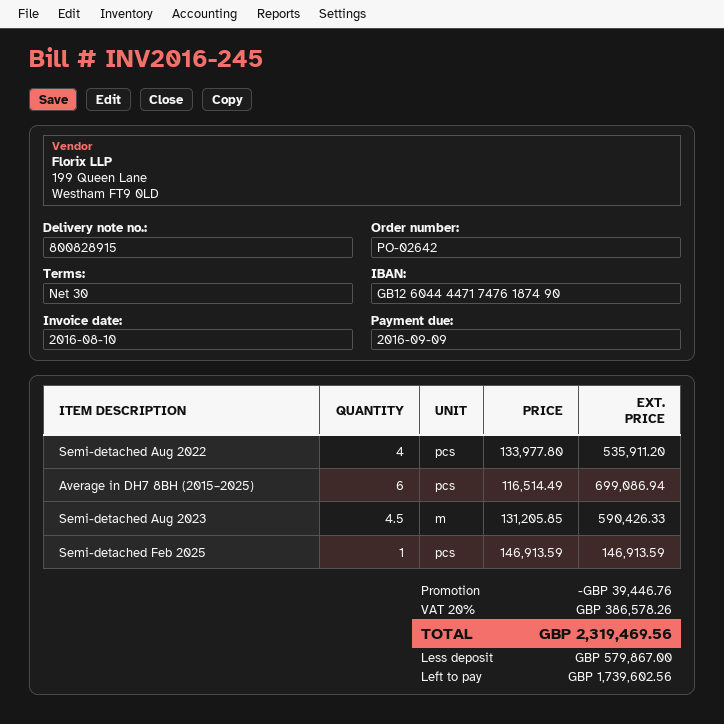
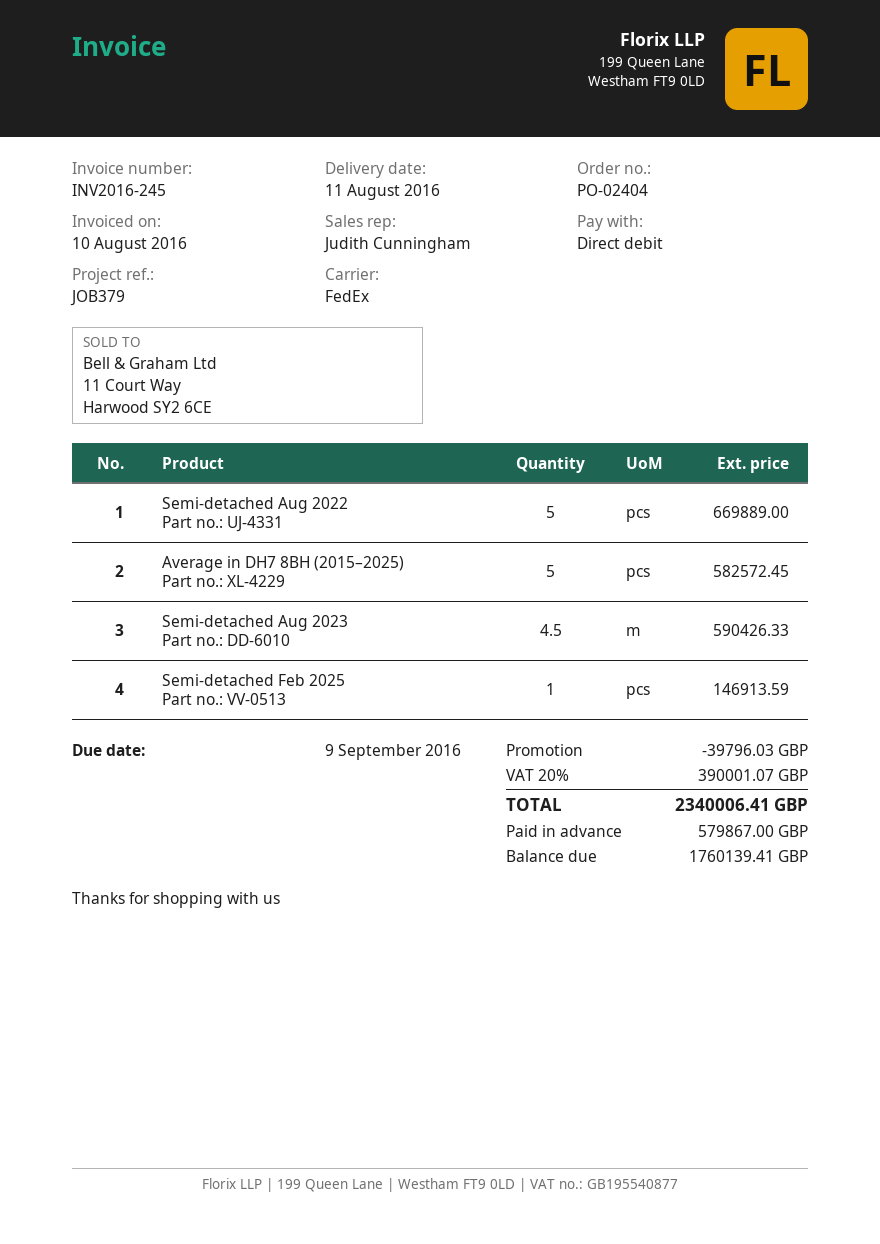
order number: PO-02642 -> PO-02404
Semi-detached Aug 2022: 4 for 535911.20 -> 5 for 669889.00
Average in DH7 8BH (2015–2025): 6 for 699086.94 -> 5 for 582572.45
discount: 39446.76 -> 39796.03
tax: 20% = 386578.26 -> 20% = 390001.07
total: 2319469.56 -> 2340006.41
balance: 1739602.56 -> 1760139.41

